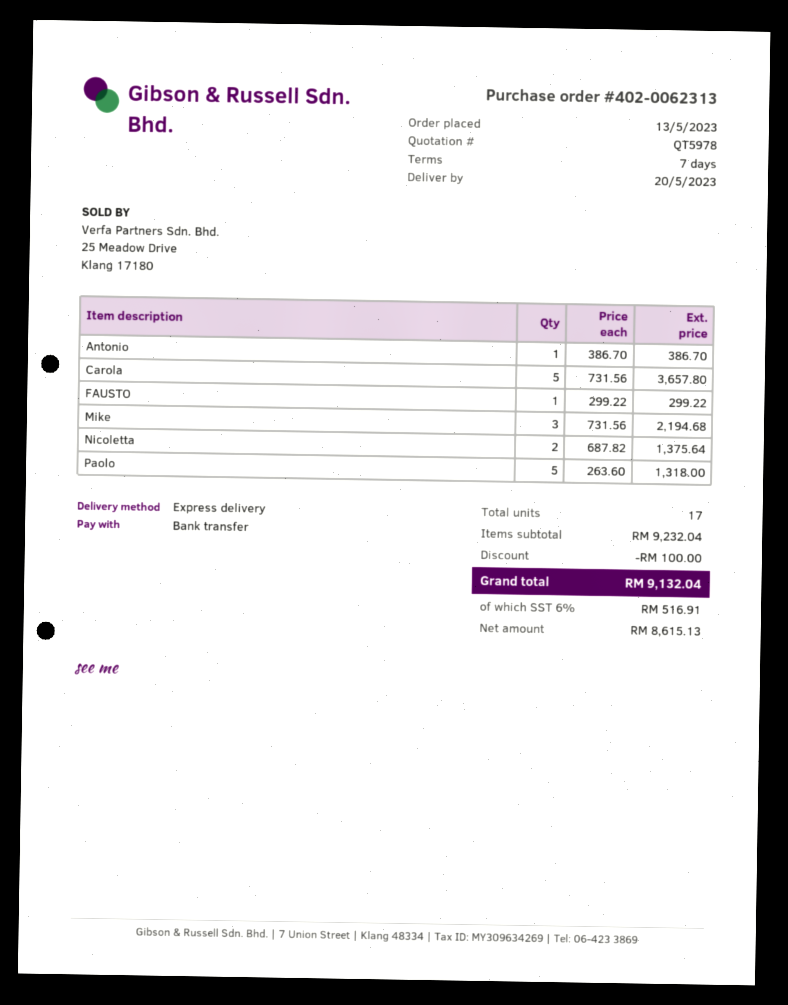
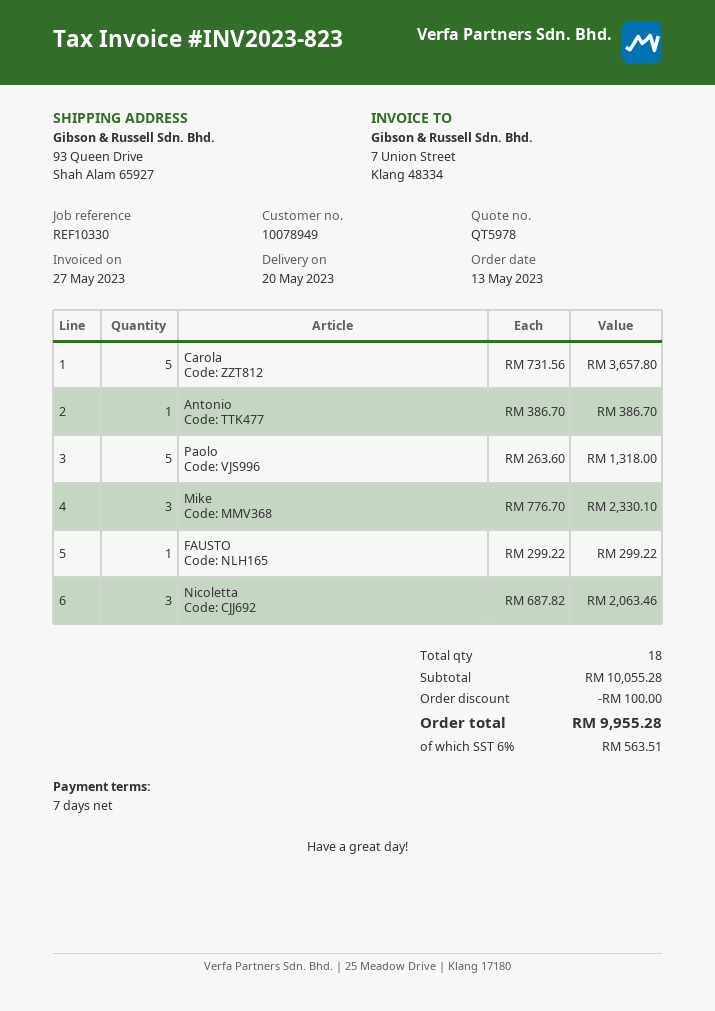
Mike: 3 x 731.56 = 2194.68 -> 3 x 776.70 = 2330.10
Nicoletta: 2 x 687.82 = 1375.64 -> 3 x 687.82 = 2063.46
total quantity: 17 -> 18
subtotal: 9232.04 -> 10055.28
tax: 6% = 516.91 -> 6% = 563.51
total: 9132.04 -> 9955.28

